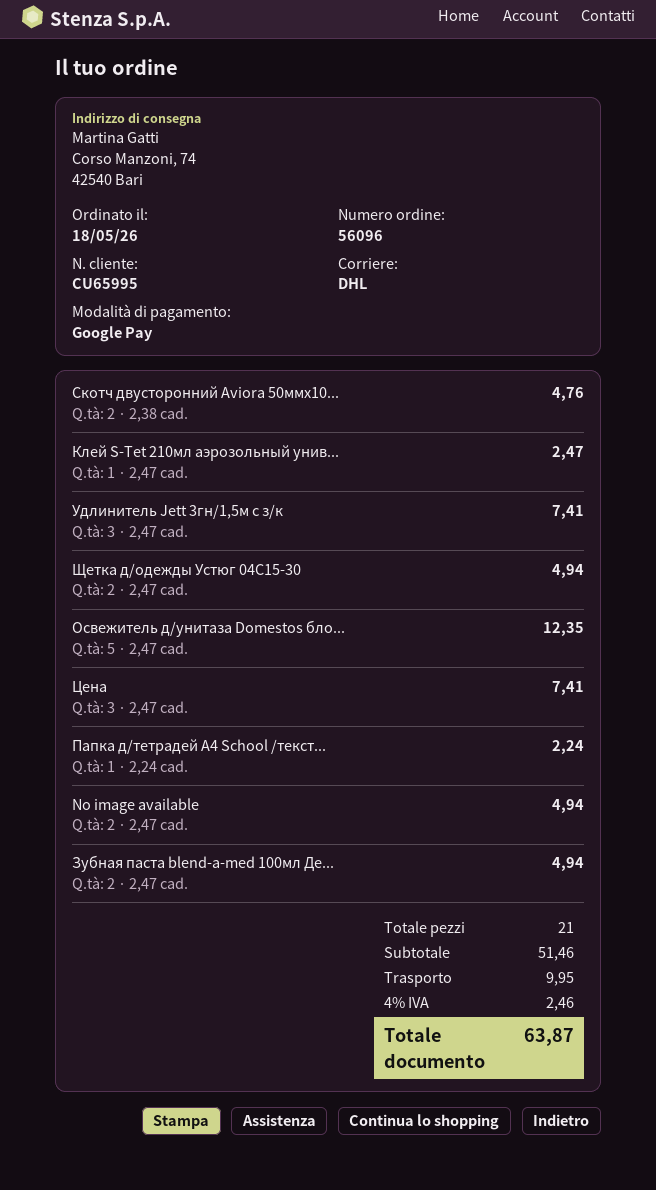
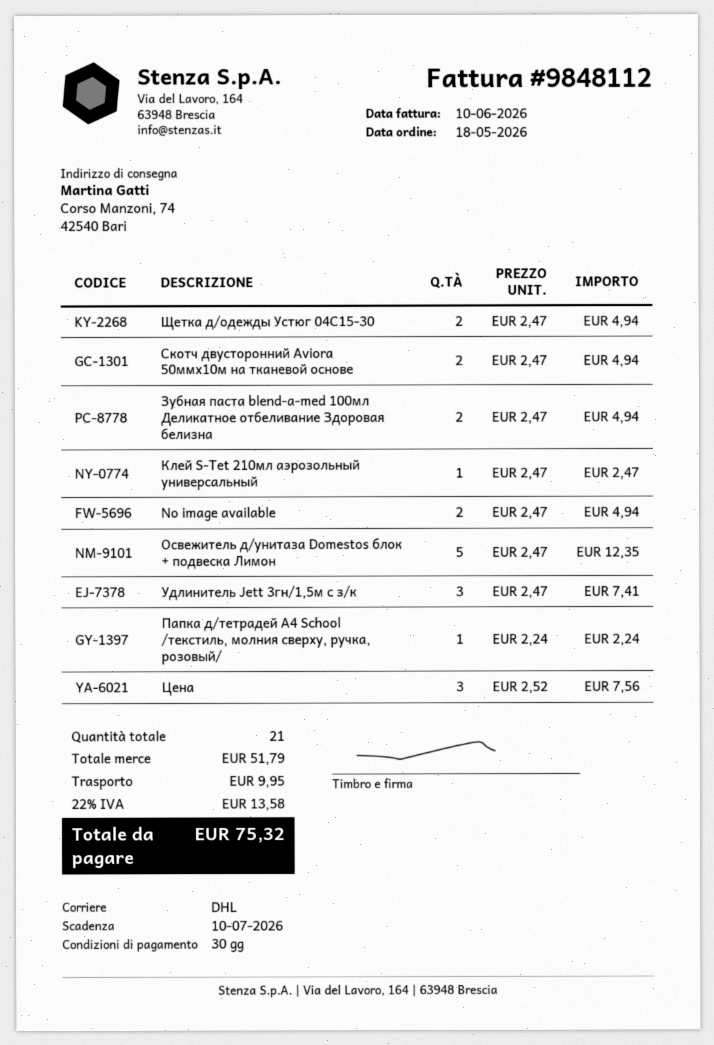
Скотч двусторонний Aviora 50ммх10...: 2 x 2.38 = 4.76 -> 2 x 2.47 = 4.94
Цена: 3 x 2.47 = 7.41 -> 3 x 2.52 = 7.56
subtotal: 51.46 -> 51.79
tax: 4% = 2.46 -> 22% = 13.58
total: 63.87 -> 75.32

